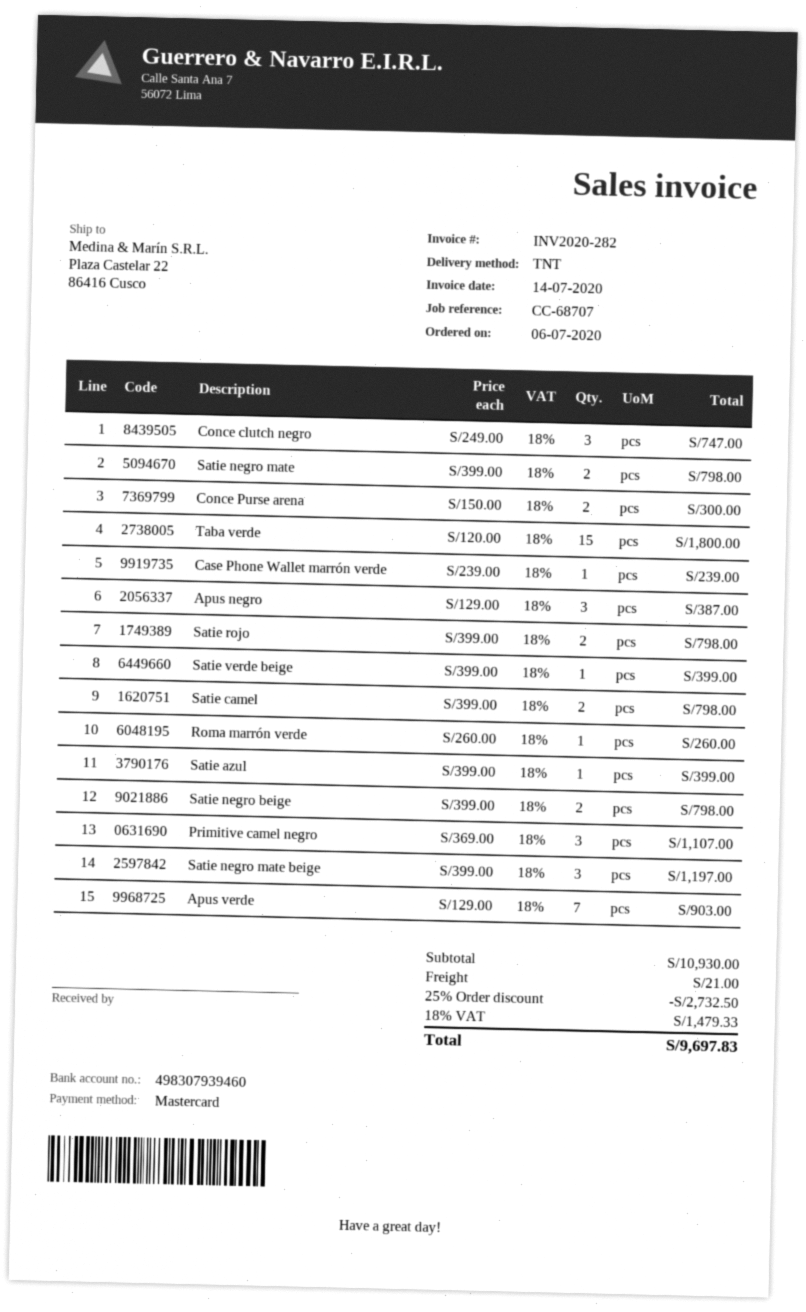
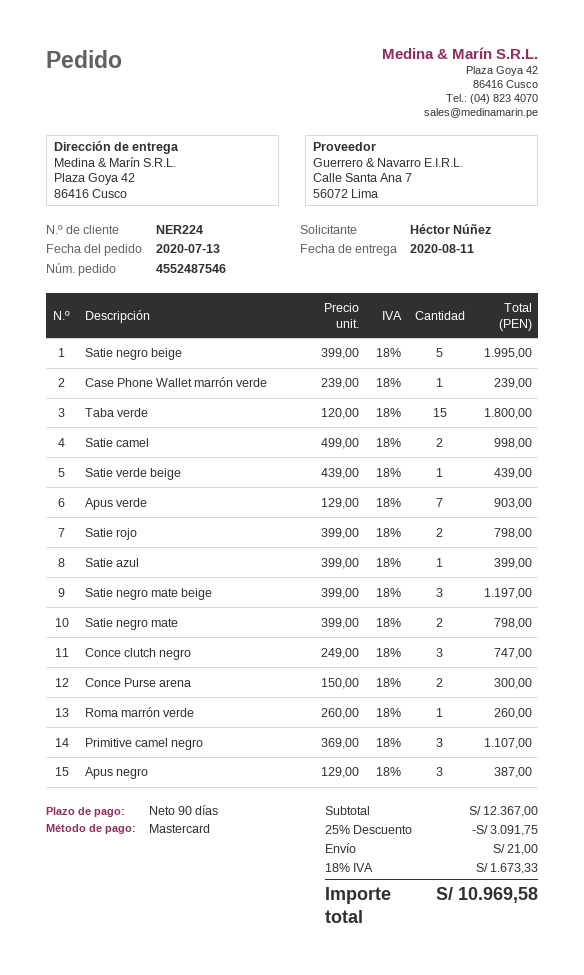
order date: 2020-07-06 -> 2020-07-13
ship to: Plaza Castelar 22, 86416 Cusco -> Plaza Goya 42, 86416 Cusco
Satie verde beige: 1 x 399.00 = 399.00 -> 1 x 439.00 = 439.00
Satie camel: 2 x 399.00 = 798.00 -> 2 x 499.00 = 998.00
Satie negro beige: 2 x 399.00 = 798.00 -> 5 x 399.00 = 1995.00
subtotal: 10930.00 -> 12367.00
discount: 25% = 2732.50 -> 25% = 3091.75
tax: 18% = 1479.33 -> 18% = 1673.33
total: 9697.83 -> 10969.58

